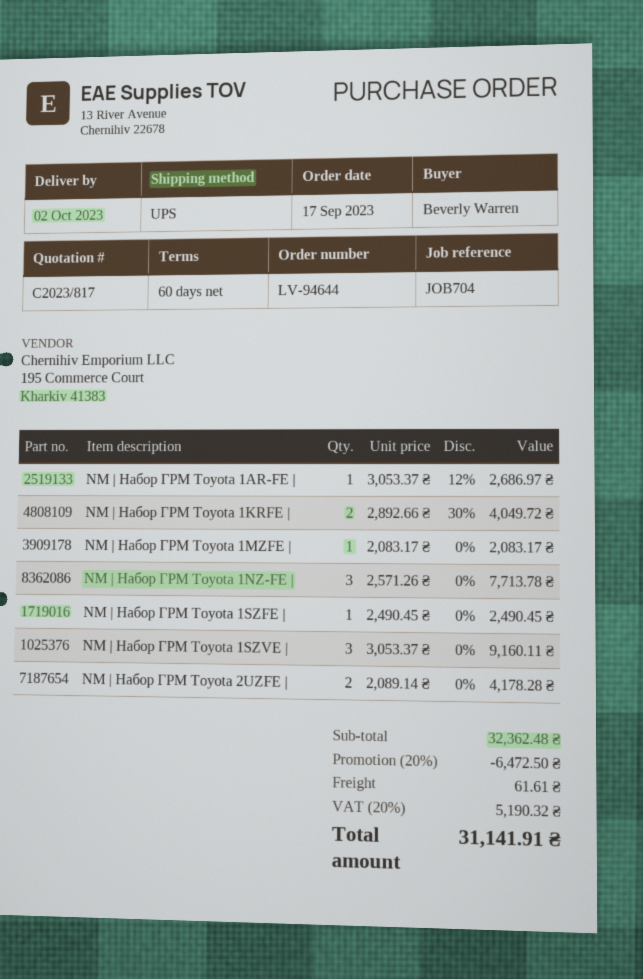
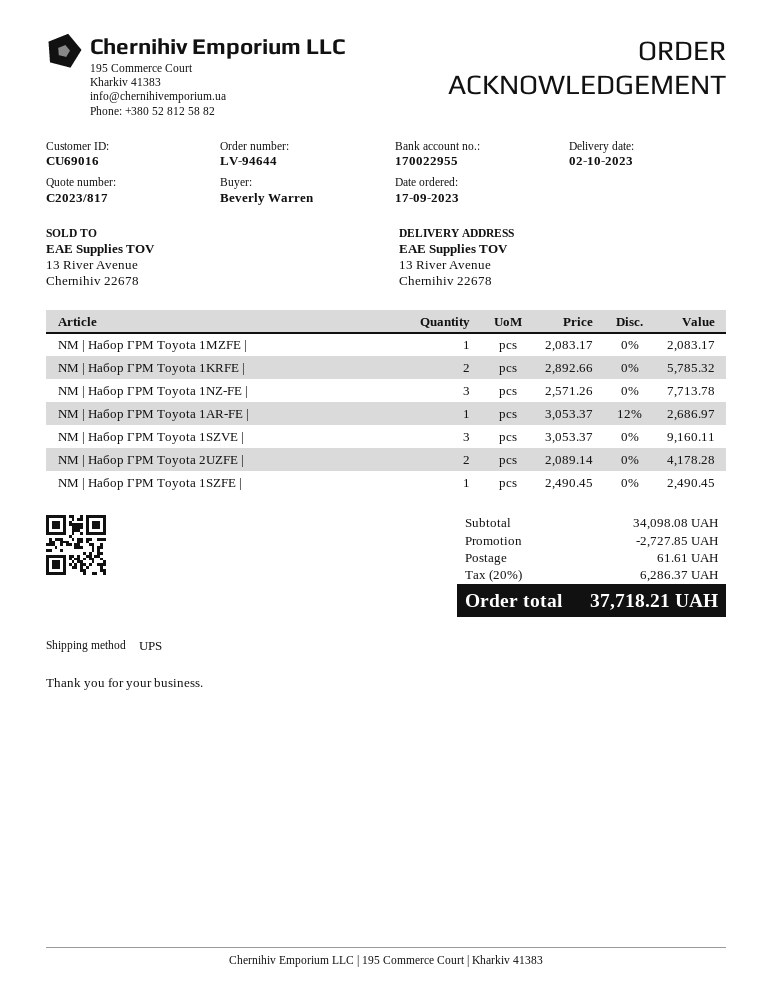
NM | Набор ГРМ Toyota 1KRFE |: 2 x 2892.66 - 30% = 4049.72 -> 2 x 2892.66 = 5785.32
subtotal: 32362.48 -> 34098.08
discount: 6472.50 -> 2727.85
tax: 20% = 5190.32 -> 20% = 6286.37
total: 31141.91 -> 37718.21

